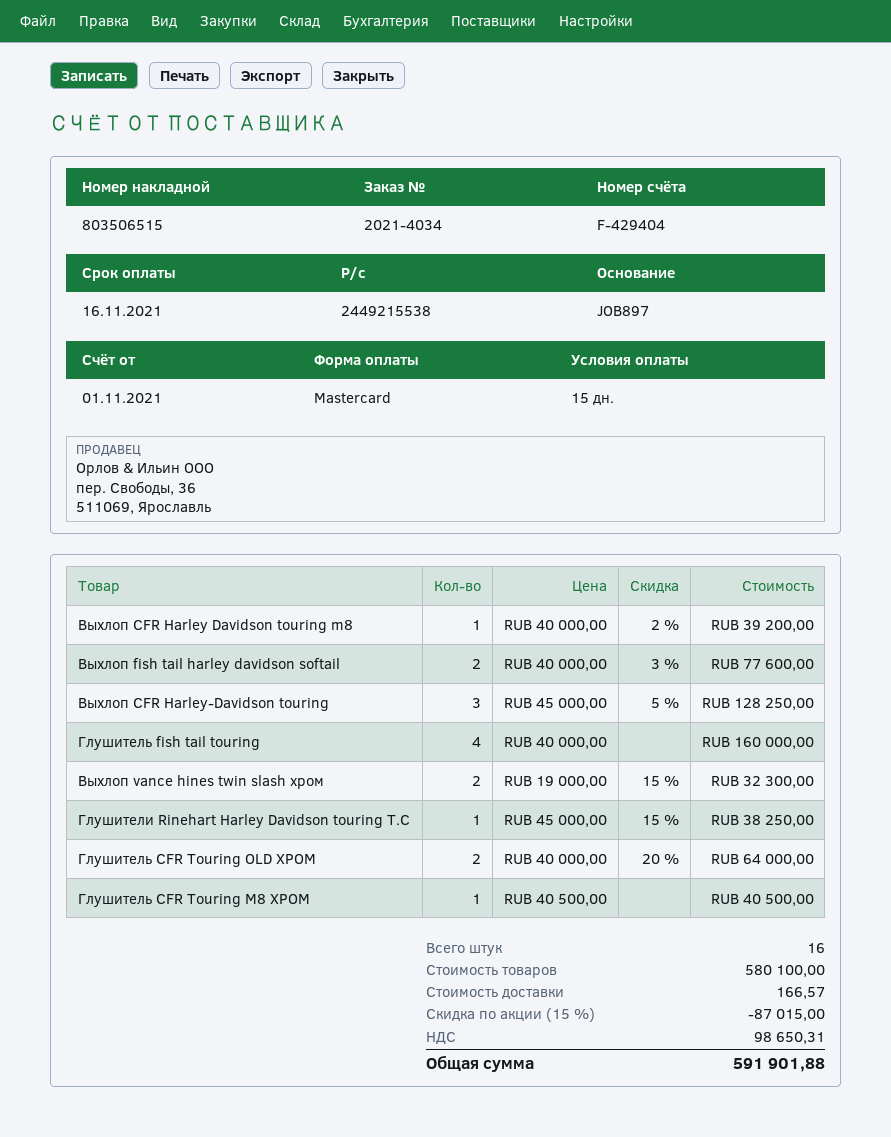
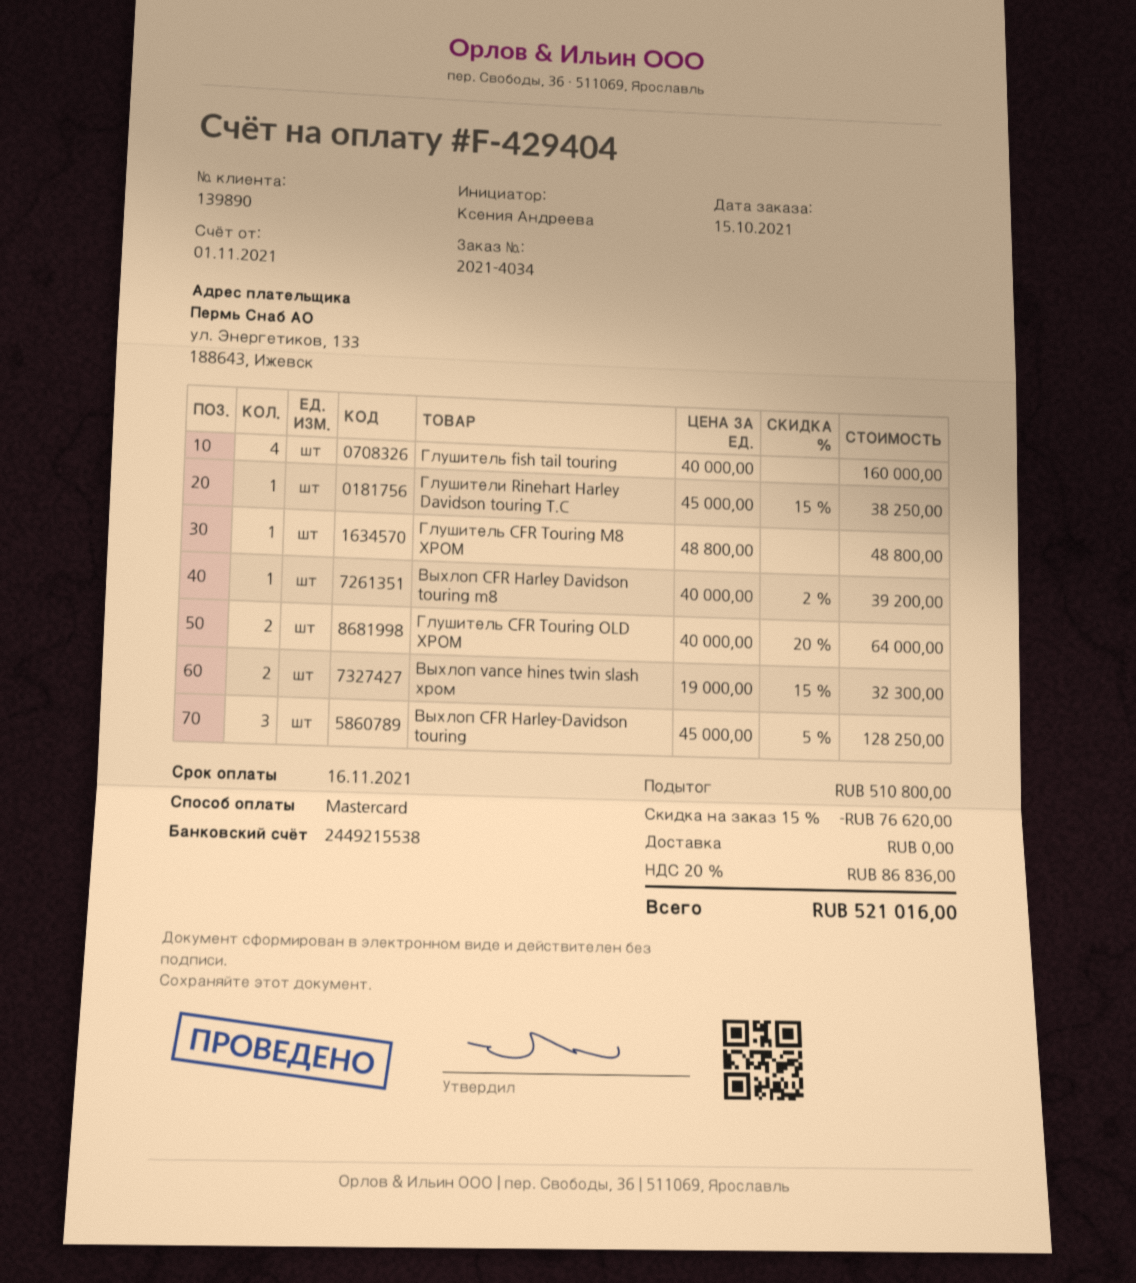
Выхлоп fish tail harley davidson softail: 2 x 40000.00 - 3% = 77600.00 -> none
Глушитель CFR Touring M8 ХРОМ: 1 x 40500.00 = 40500.00 -> 1 x 48800.00 = 48800.00
subtotal: 580100.00 -> 510800.00
discount: 15% = 87015.00 -> 15% = 76620.00
shipping: 166.57 -> 0.00
tax: 98650.31 -> 86836.00
total: 591901.88 -> 521016.00

